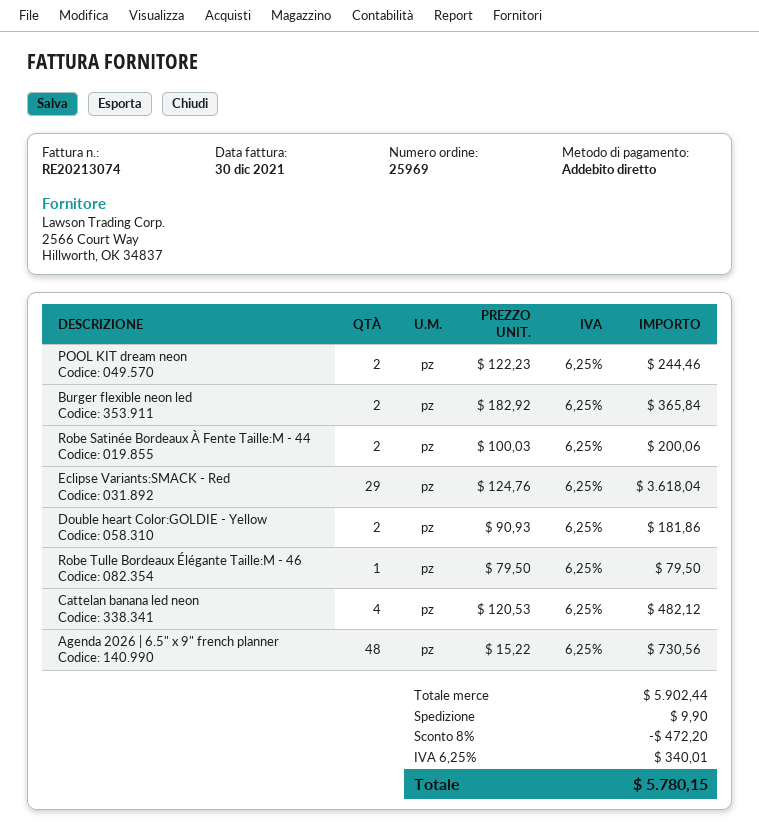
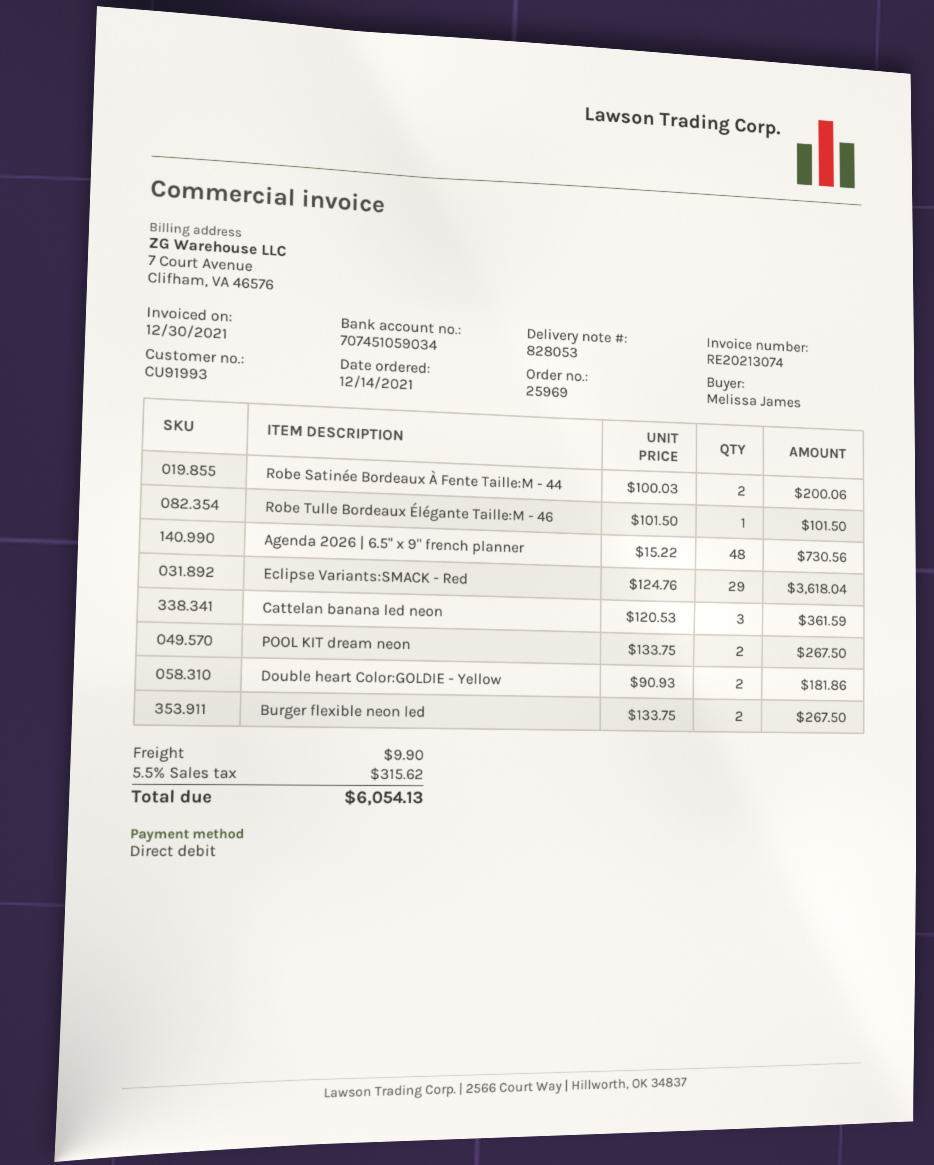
POOL KIT dream neon: 2 x 122.23 = 244.46 -> 2 x 133.75 = 267.50
Burger flexible neon led: 2 x 182.92 = 365.84 -> 2 x 133.75 = 267.50
Robe Tulle Bordeaux Élégante Taille:M - 46: 1 x 79.50 = 79.50 -> 1 x 101.50 = 101.50
Cattelan banana led neon: 4 x 120.53 = 482.12 -> 3 x 120.53 = 361.59
discount: 8% = 472.20 -> none
tax: 6.25% = 340.01 -> 5.5% = 315.62
total: 5780.15 -> 6054.13

